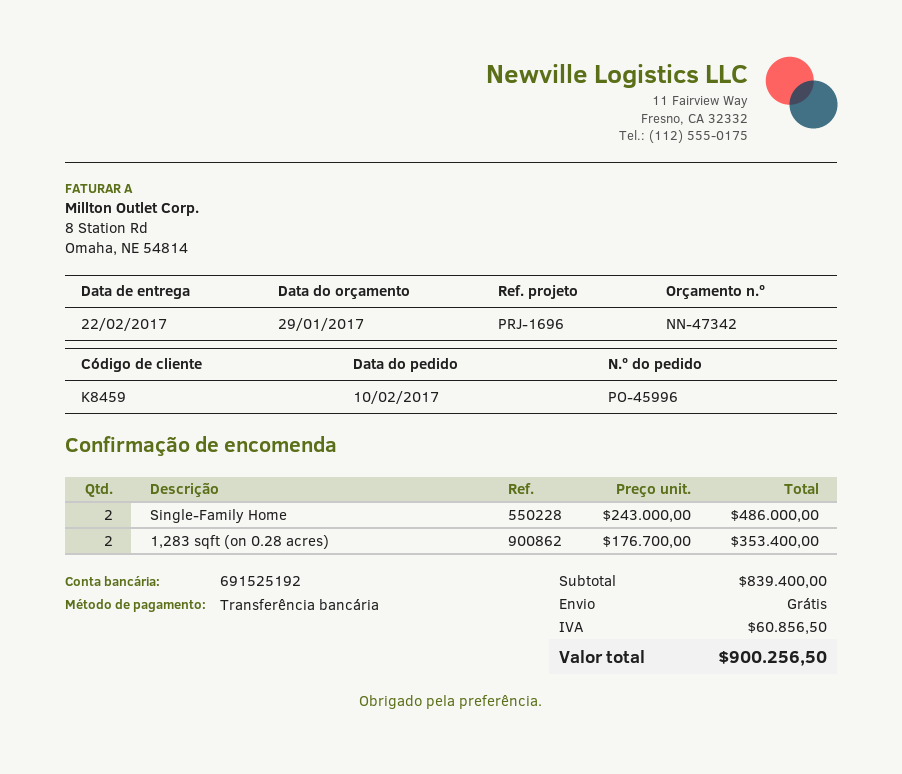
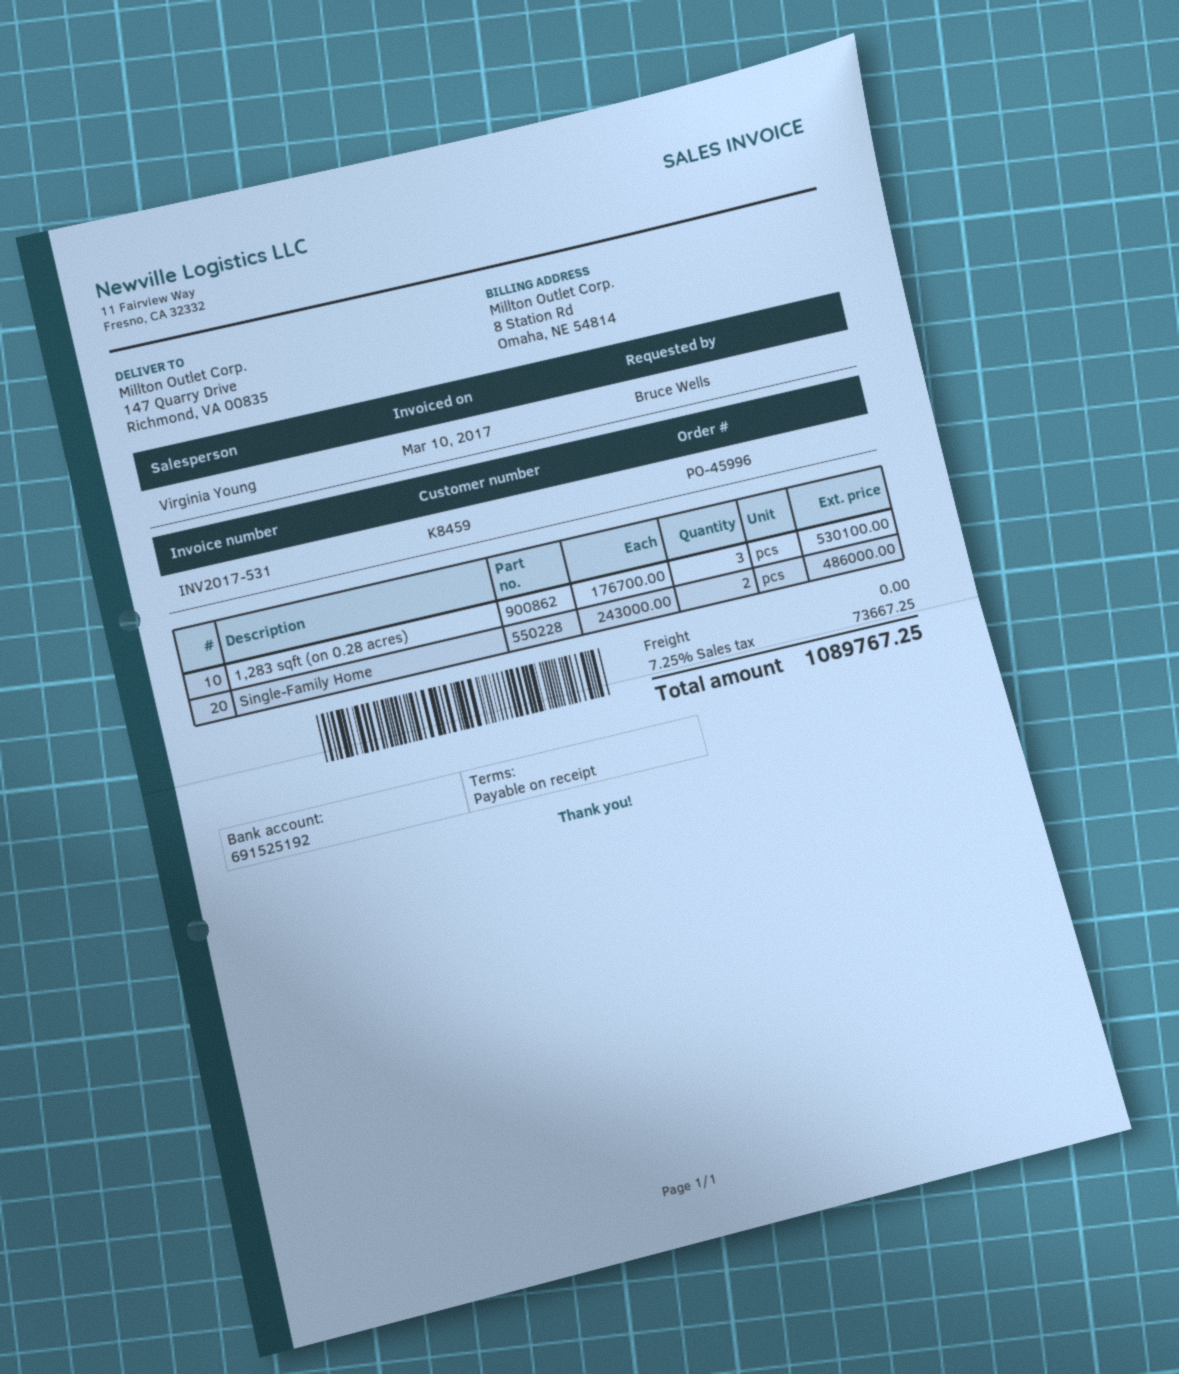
1,283 sqft (on 0.28 acres): 2 x 176700.00 = 353400.00 -> 3 x 176700.00 = 530100.00
tax: 60856.50 -> 73667.25
total: 900256.50 -> 1089767.25

